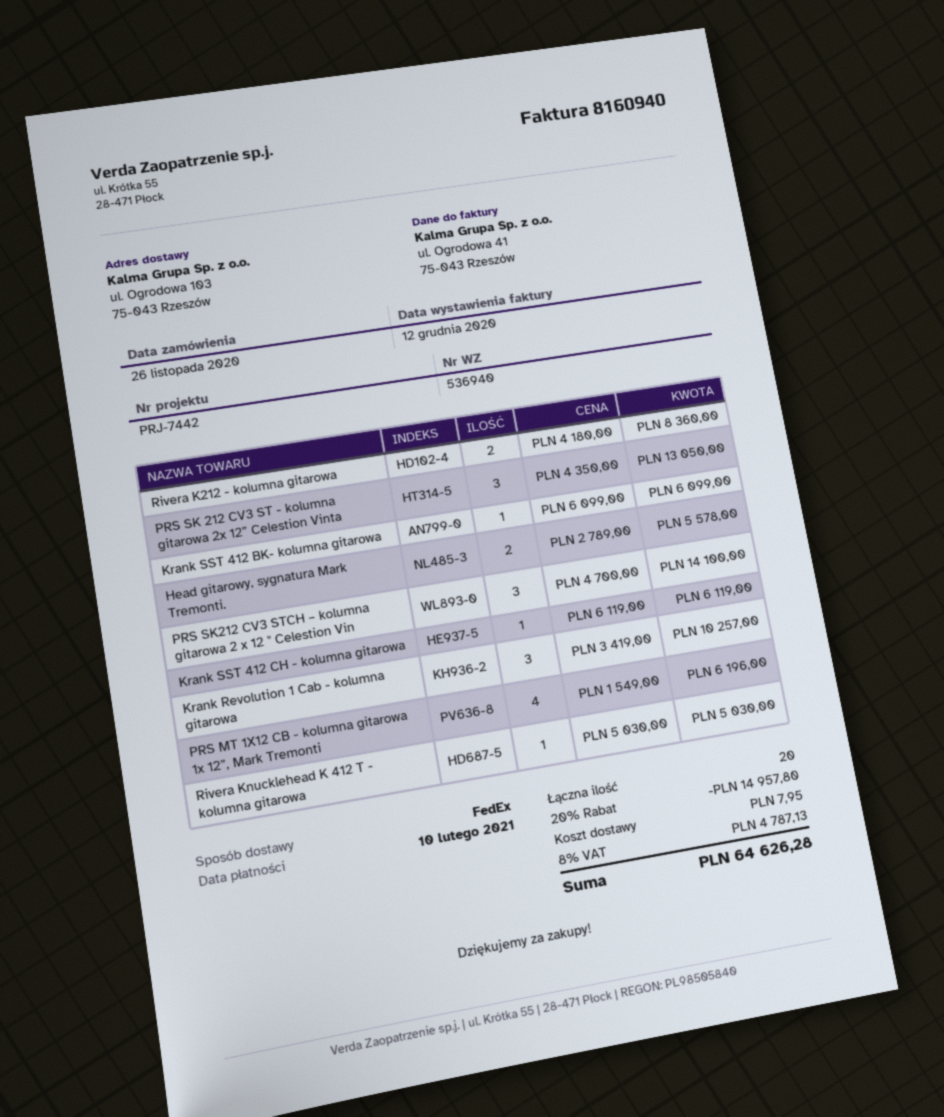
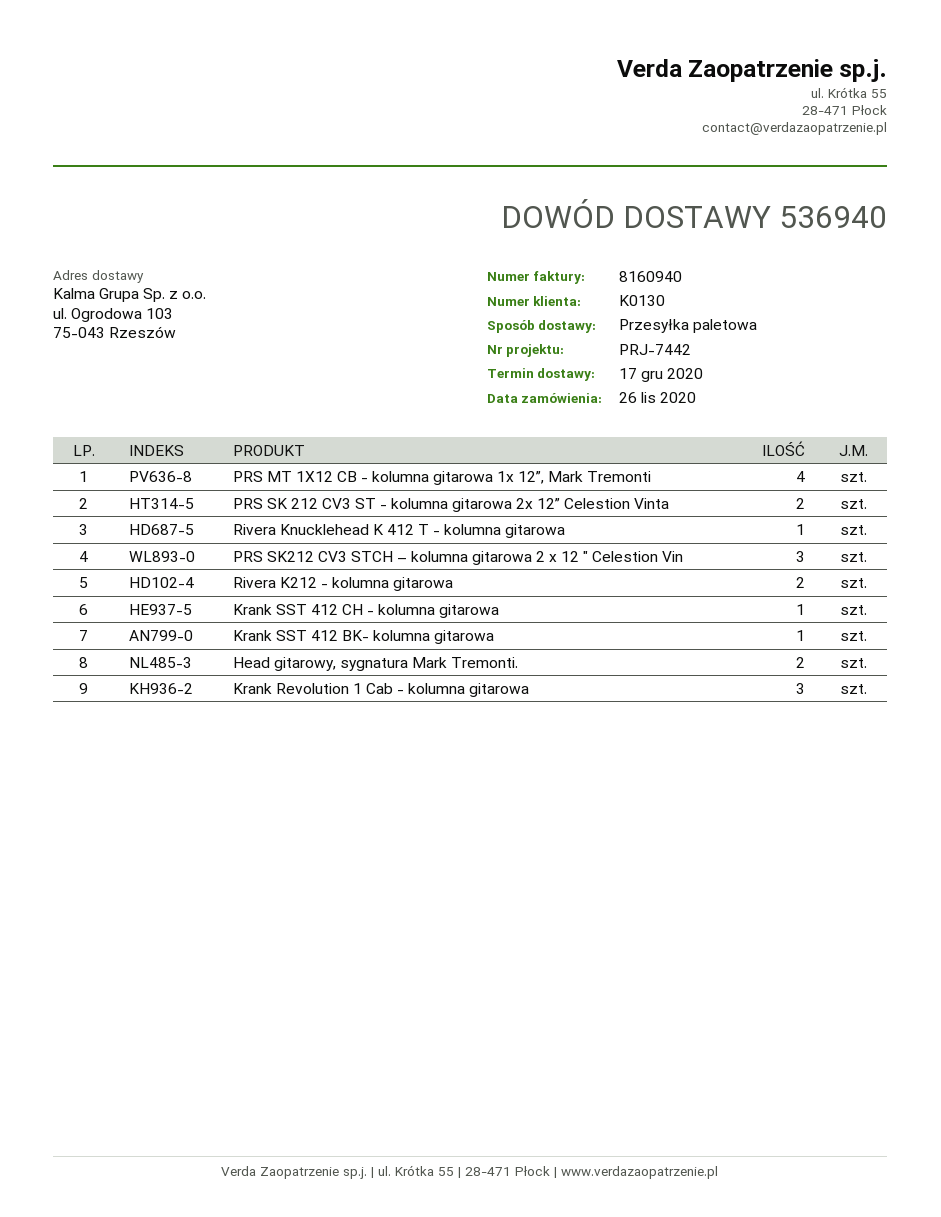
shipping method: FedEx -> pallet freight
PRS SK 212 CV3 ST - kolumna gitarowa 2x 12” Celestion Vinta: 3 -> 2

